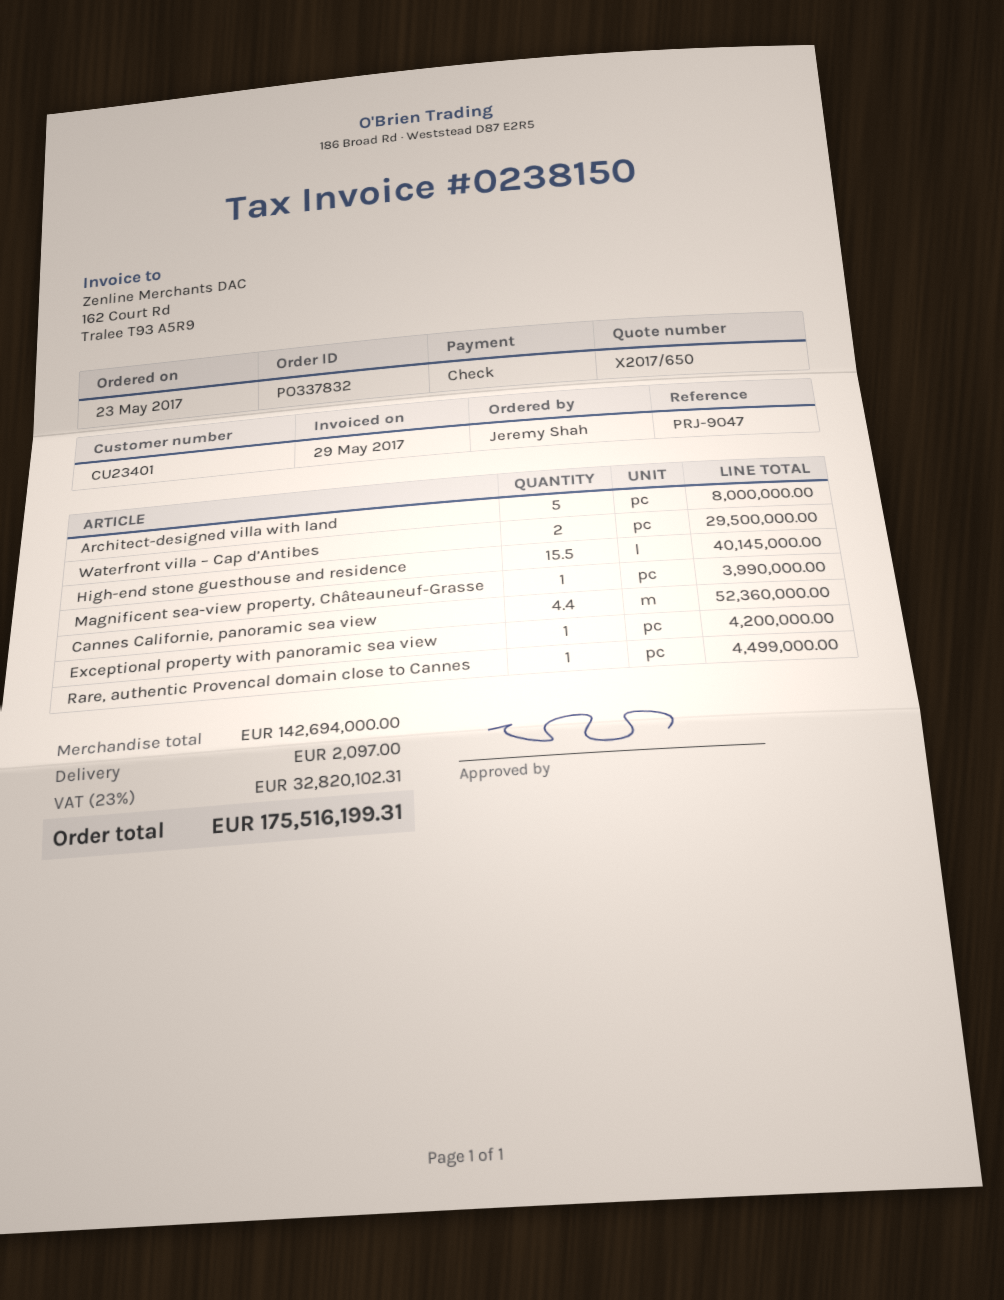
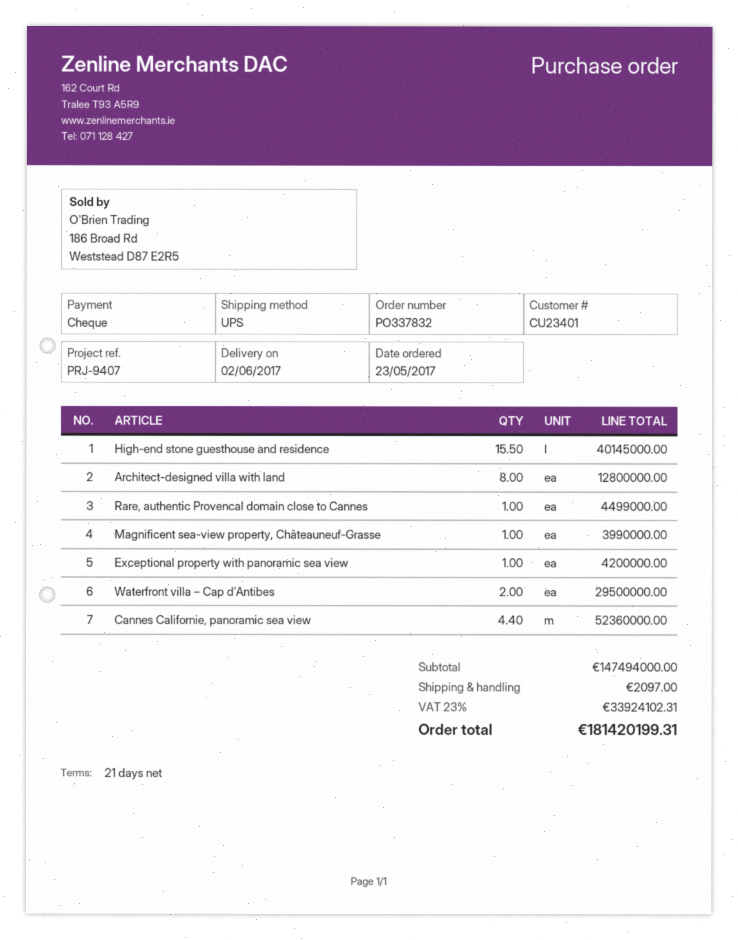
reference: PRJ-9047 -> PRJ-9407
Architect-designed villa with land: 5 for 8000000.00 -> 8 for 12800000.00
subtotal: 142694000.00 -> 147494000.00
tax: 23% = 32820102.31 -> 23% = 33924102.31
total: 175516199.31 -> 181420199.31

